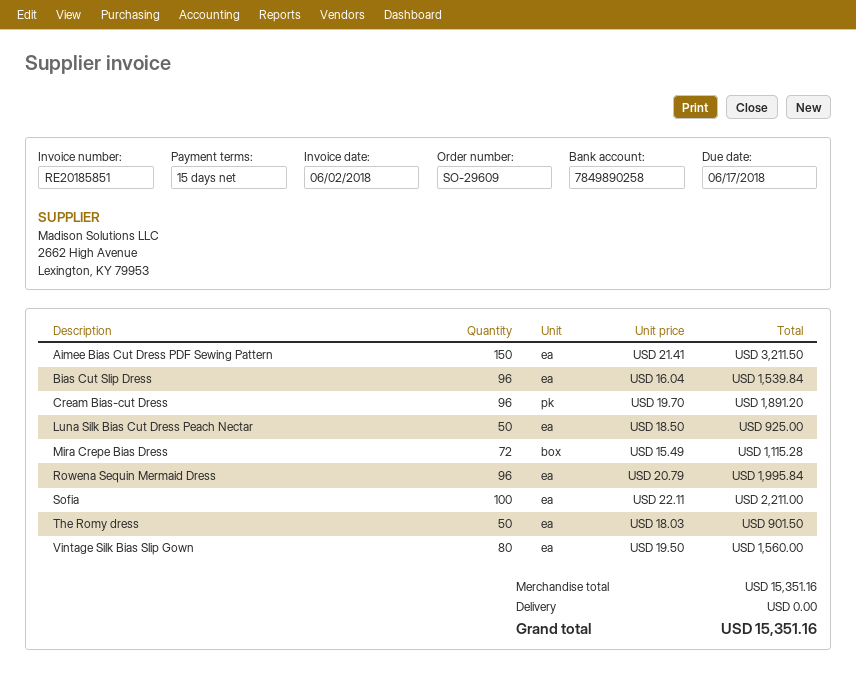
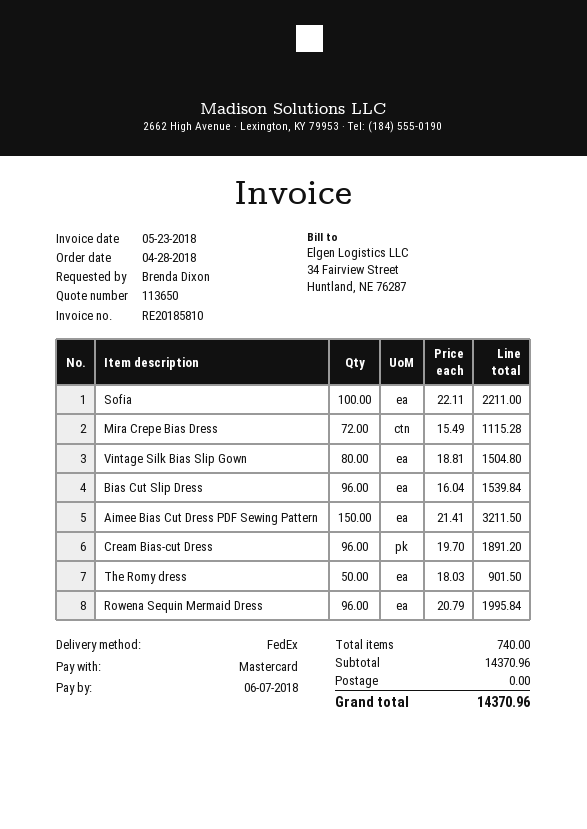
invoice number: RE20185851 -> RE20185810
invoice date: 2018-06-02 -> 2018-05-23
due date: 2018-06-17 -> 2018-06-07
Luna Silk Bias Cut Dress Peach Nectar: 50 x 18.50 = 925.00 -> none
Vintage Silk Bias Slip Gown: 80 x 19.50 = 1560.00 -> 80 x 18.81 = 1504.80
subtotal: 15351.16 -> 14370.96
total: 15351.16 -> 14370.96

